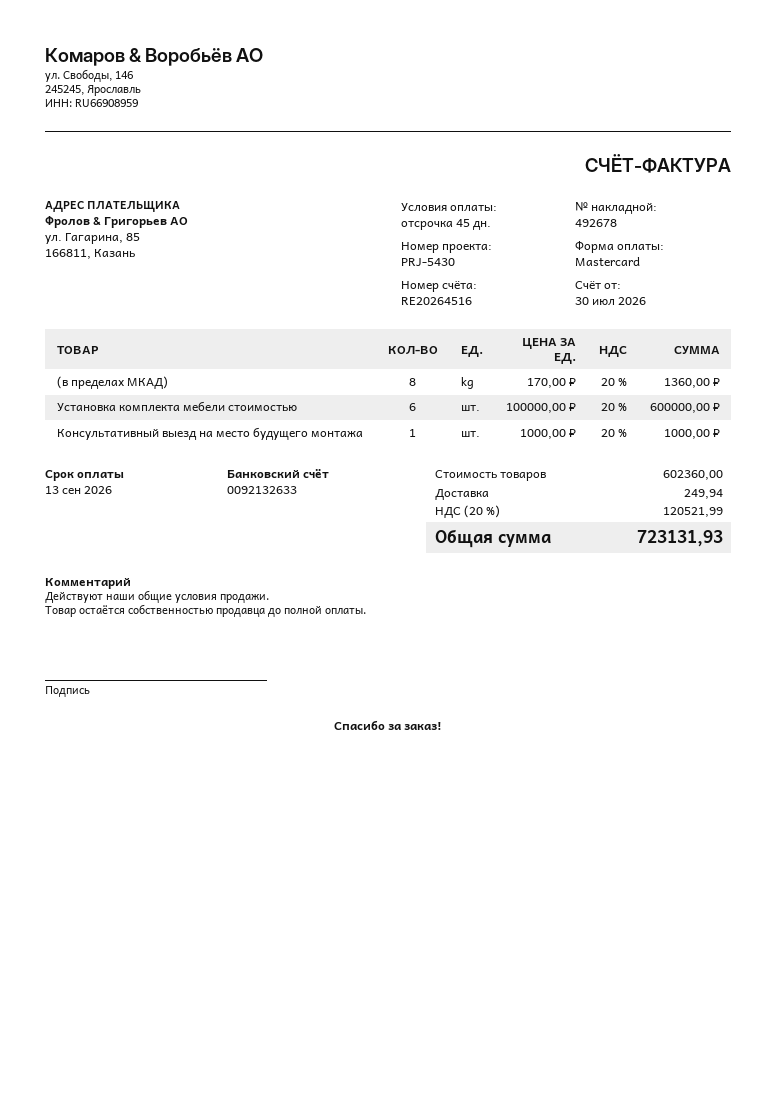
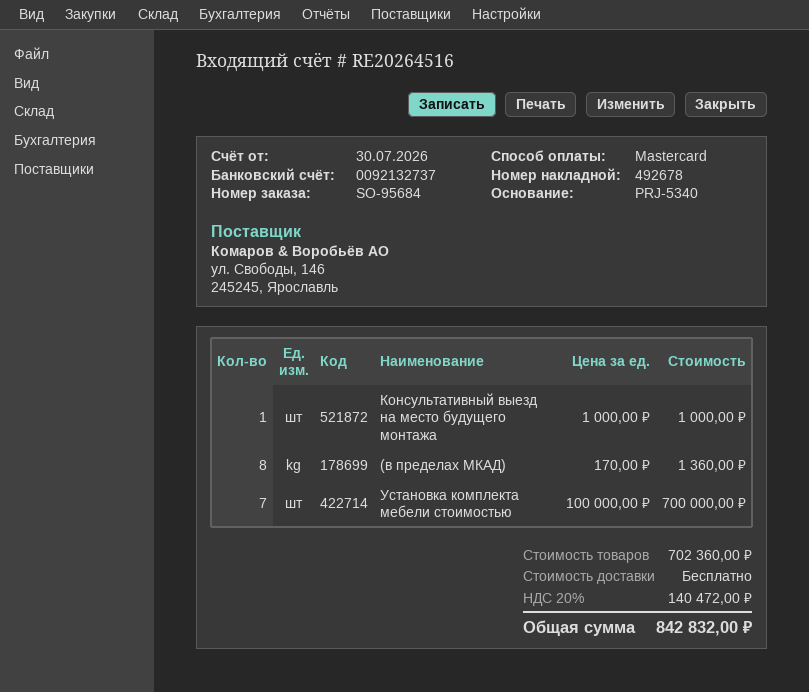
reference: PRJ-5430 -> PRJ-5340
bank account: 0092132633 -> 0092132737
Установка комплекта мебели стоимостью: 6 x 100000.00 = 600000.00 -> 7 x 100000.00 = 700000.00
subtotal: 602360.00 -> 702360.00
shipping: 249.94 -> 0.00
tax: 20% = 120521.99 -> 20% = 140472.00
total: 723131.93 -> 842832.00

